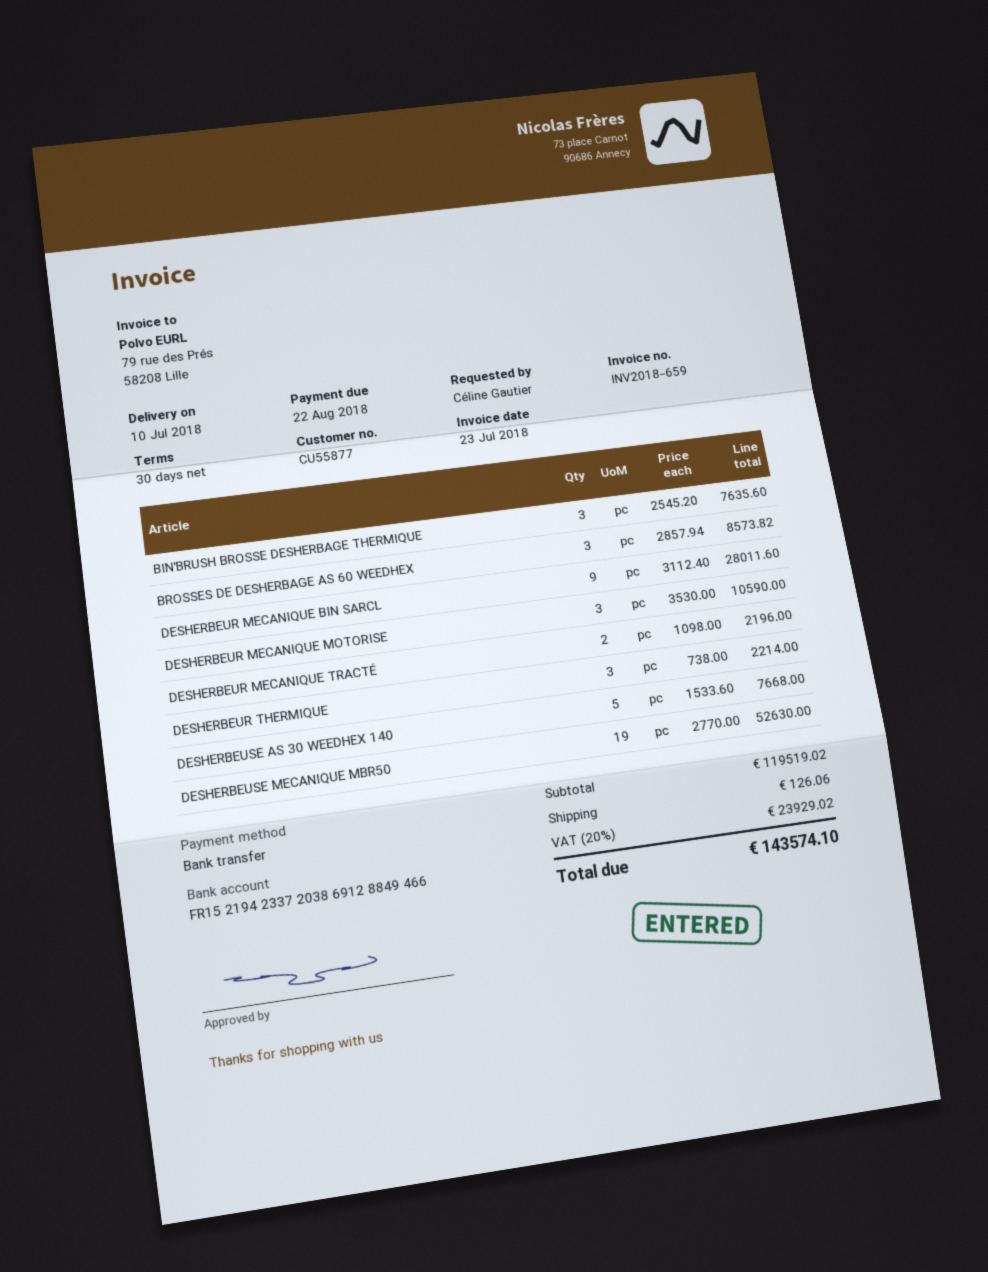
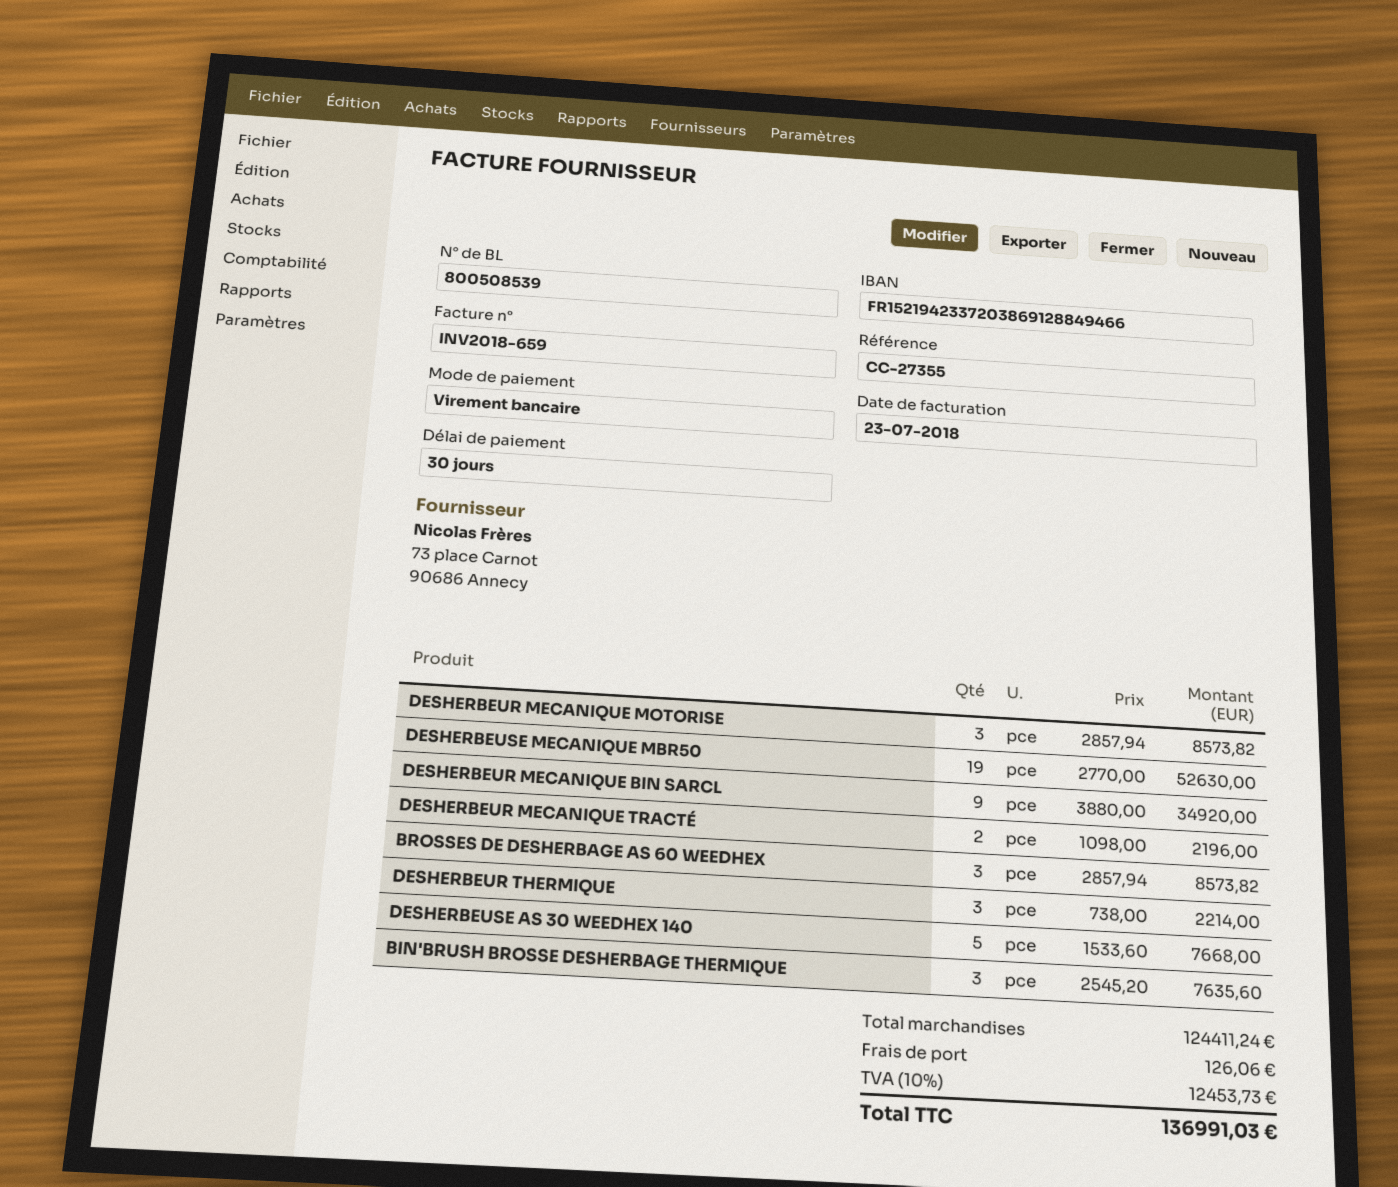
DESHERBEUR MECANIQUE BIN SARCL: 9 x 3112.40 = 28011.60 -> 9 x 3880.00 = 34920.00
DESHERBEUR MECANIQUE MOTORISE: 3 x 3530.00 = 10590.00 -> 3 x 2857.94 = 8573.82
subtotal: 119519.02 -> 124411.24
tax: 20% = 23929.02 -> 10% = 12453.73
total: 143574.10 -> 136991.03

